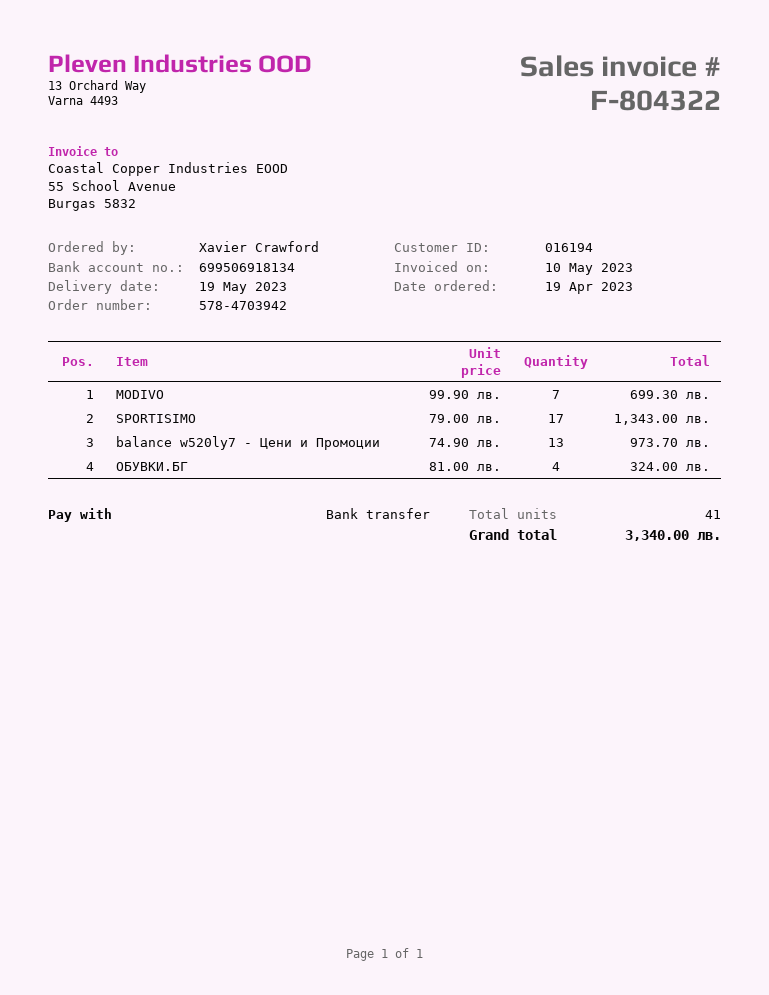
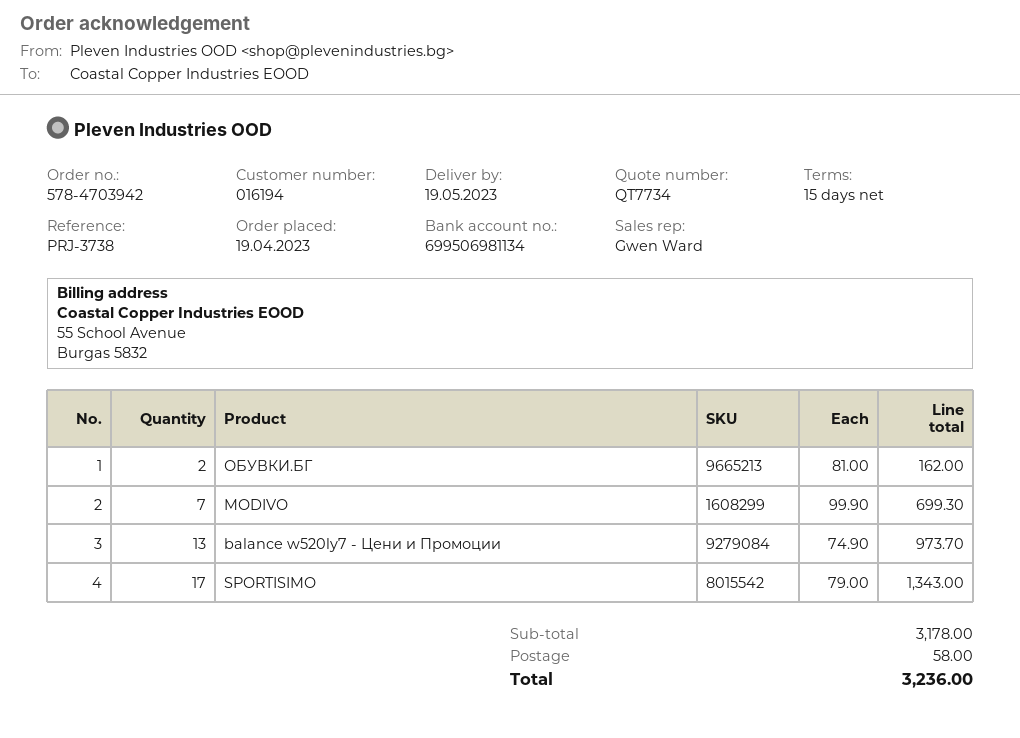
bank account: 699506918134 -> 699506981134
ОБУВКИ.БГ: 4 x 81.00 = 324.00 -> 2 x 81.00 = 162.00
shipping: none -> 58.00
total: 3340.00 -> 3236.00

